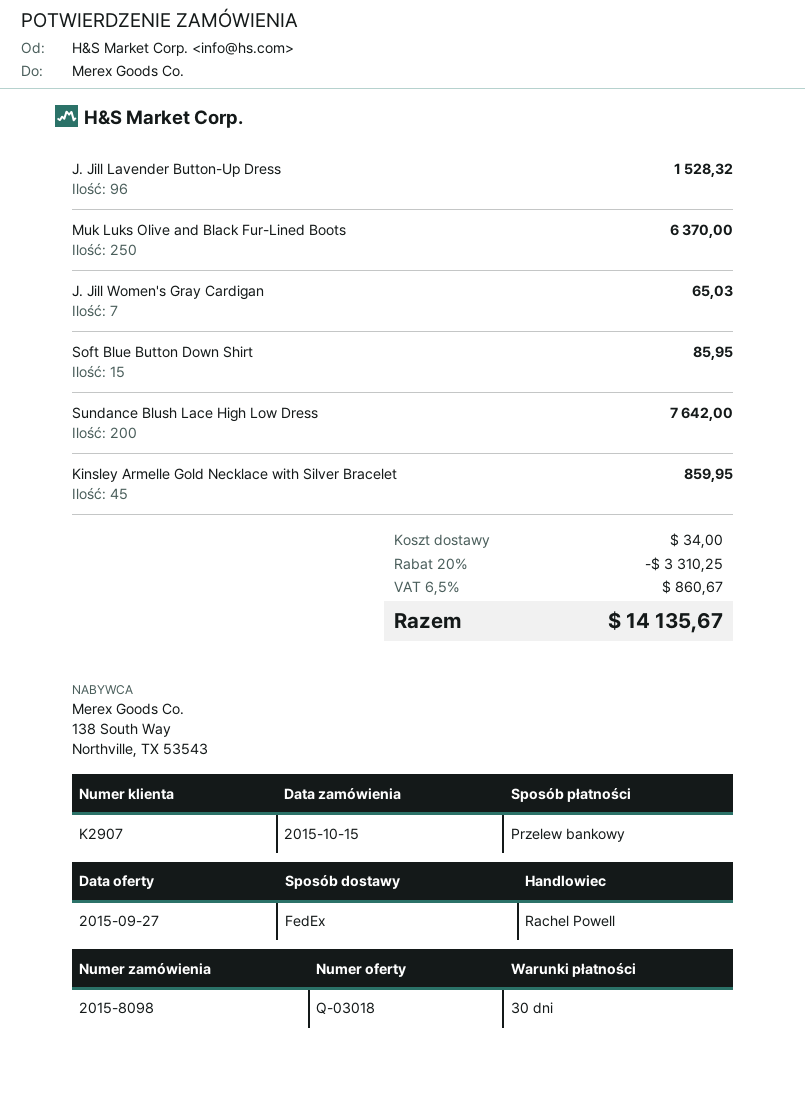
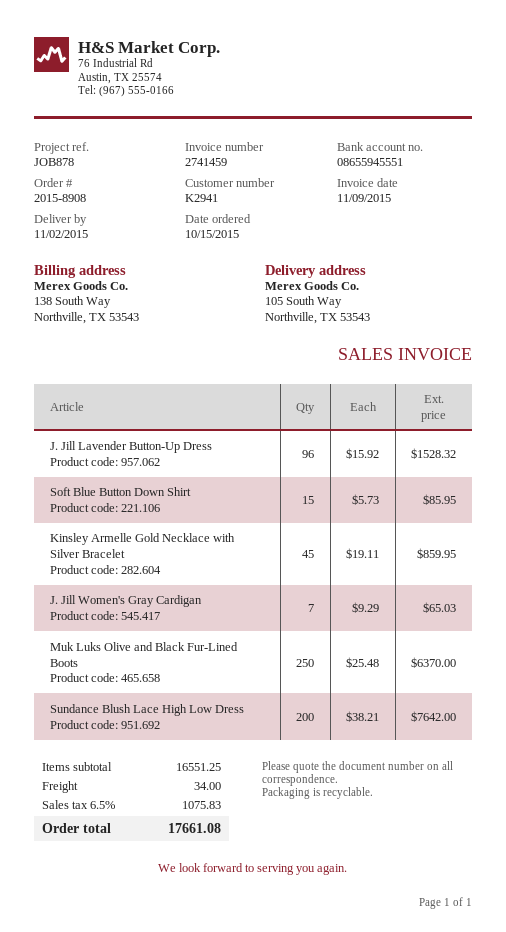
order number: 2015-8098 -> 2015-8908
customer number: K2907 -> K2941
discount: 20% = 3310.25 -> none
tax: 6.5% = 860.67 -> 6.5% = 1075.83
total: 14135.67 -> 17661.08

